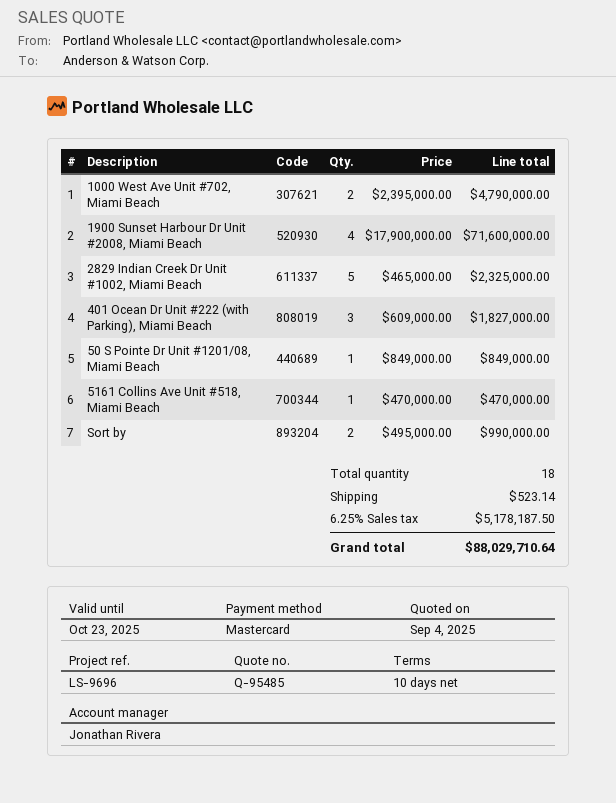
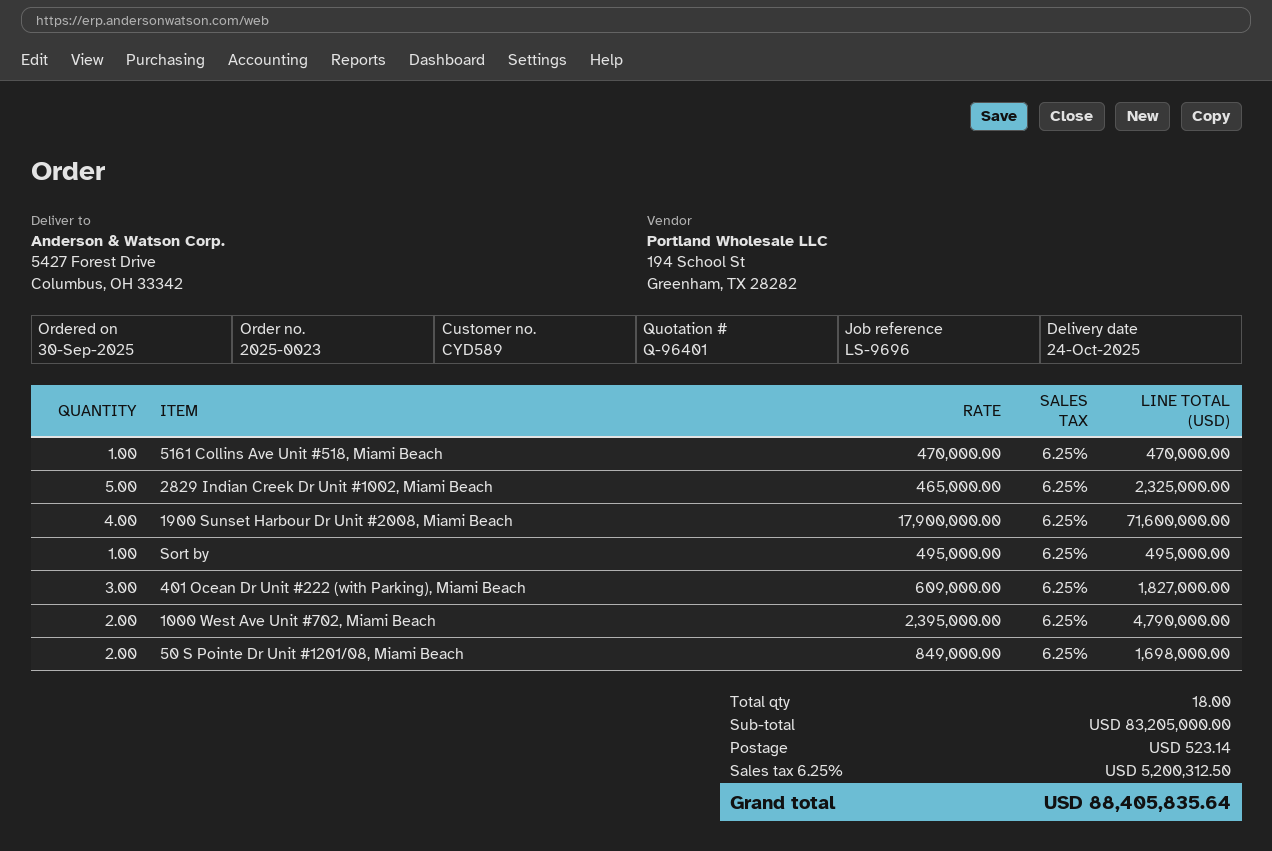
quote number: Q-95485 -> Q-96401
50 S Pointe Dr Unit #1201/08, Miami Beach: 1 x 849000.00 = 849000.00 -> 2 x 849000.00 = 1698000.00
Sort by: 2 x 495000.00 = 990000.00 -> 1 x 495000.00 = 495000.00
tax: 6.25% = 5178187.50 -> 6.25% = 5200312.50
total: 88029710.64 -> 88405835.64

